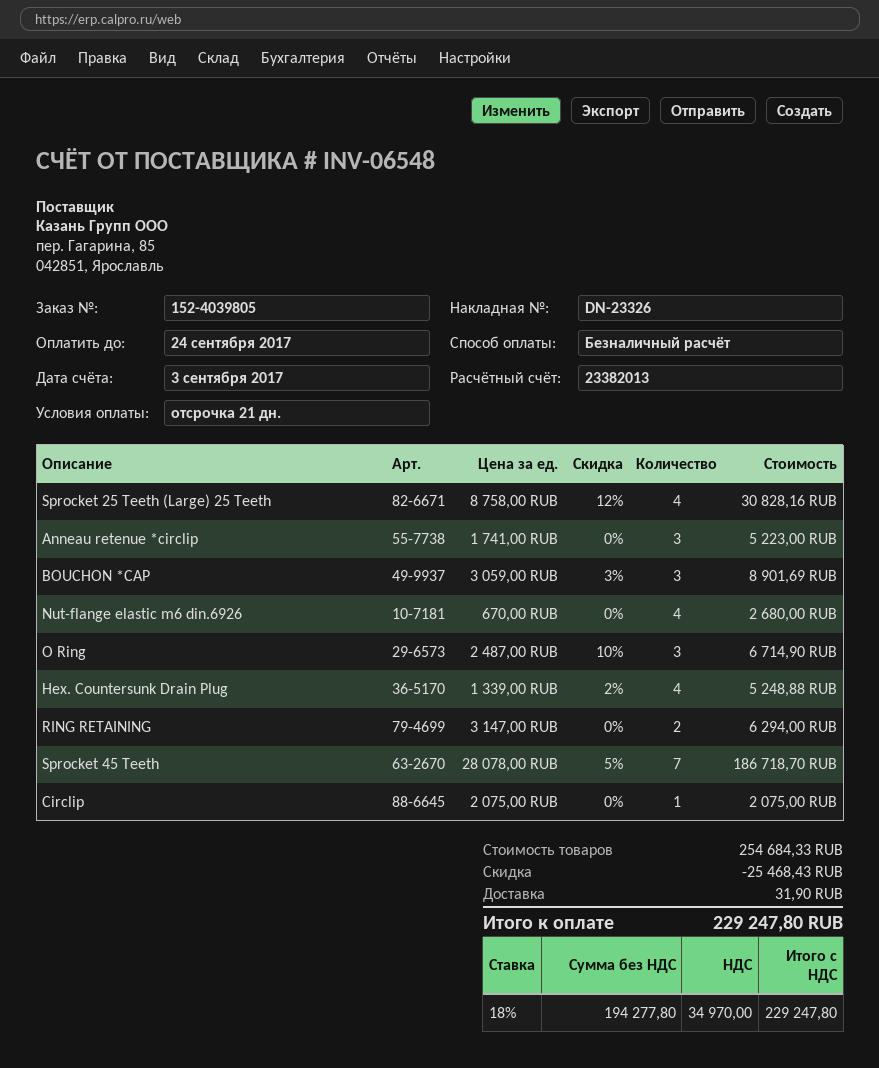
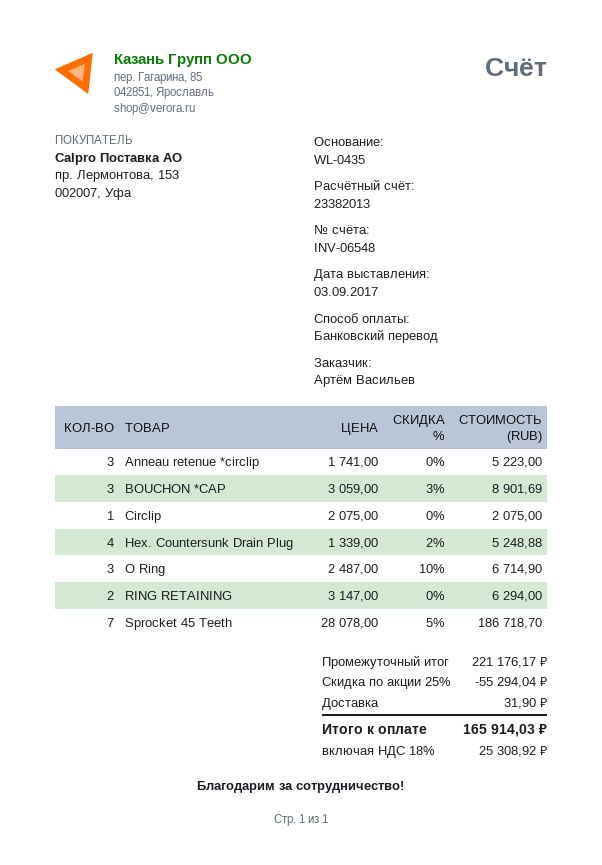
Sprocket 25 Teeth (Large) 25 Teeth: 4 x 8758.00 - 12% = 30828.16 -> none
Nut-flange elastic m6 din.6926: 4 x 670.00 = 2680.00 -> none
subtotal: 254684.33 -> 221176.17
discount: 25468.43 -> 55294.04
tax: 18% = 34970.00 -> 18% = 25308.92
total: 229247.80 -> 165914.03

